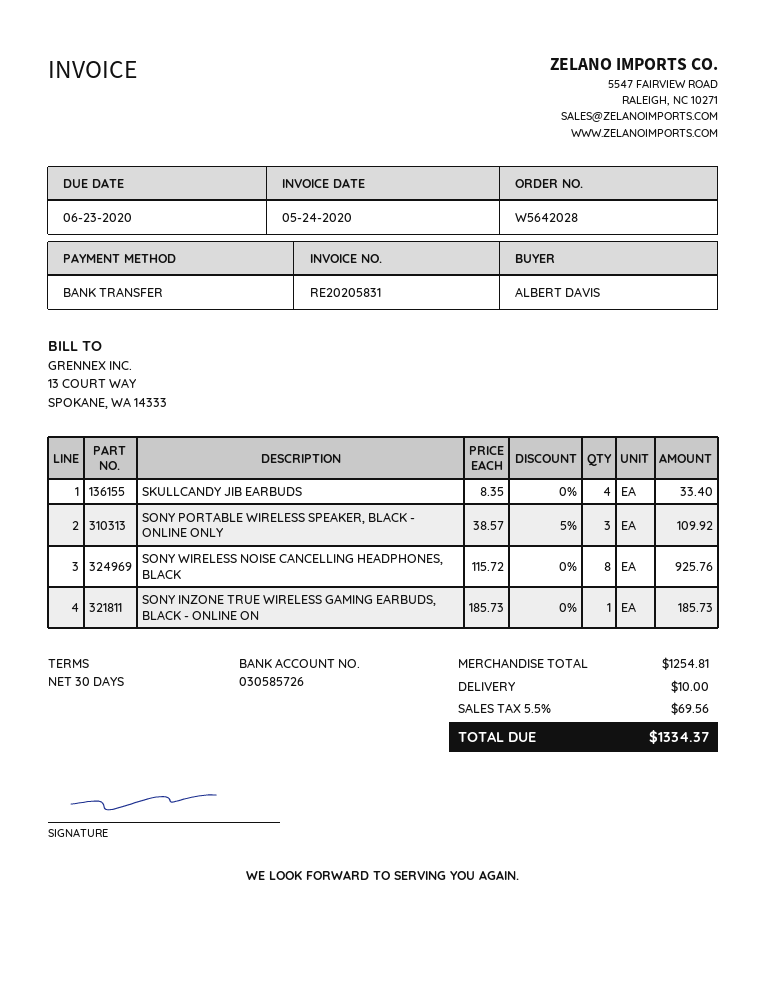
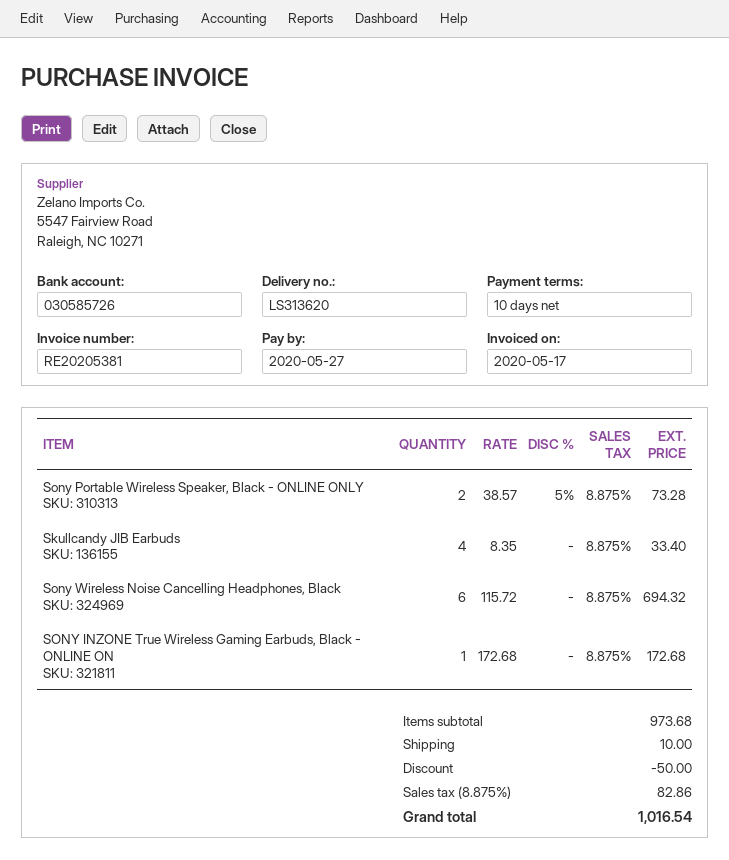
invoice number: RE20205831 -> RE20205381
invoice date: 2020-05-24 -> 2020-05-17
payment terms: 30 days -> 10 days
due date: 2020-06-23 -> 2020-05-27
SONY PORTABLE WIRELESS SPEAKER, BLACK - ONLINE ONLY: 3 x 38.57 - 5% = 109.92 -> 2 x 38.57 - 5% = 73.28
SONY WIRELESS NOISE CANCELLING HEADPHONES, BLACK: 8 x 115.72 = 925.76 -> 6 x 115.72 = 694.32
SONY INZONE TRUE WIRELESS GAMING EARBUDS, BLACK - ONLINE ON: 1 x 185.73 = 185.73 -> 1 x 172.68 = 172.68
subtotal: 1254.81 -> 973.68
discount: none -> 50.00
tax: 5.5% = 69.56 -> 8.875% = 82.86
total: 1334.37 -> 1016.54

